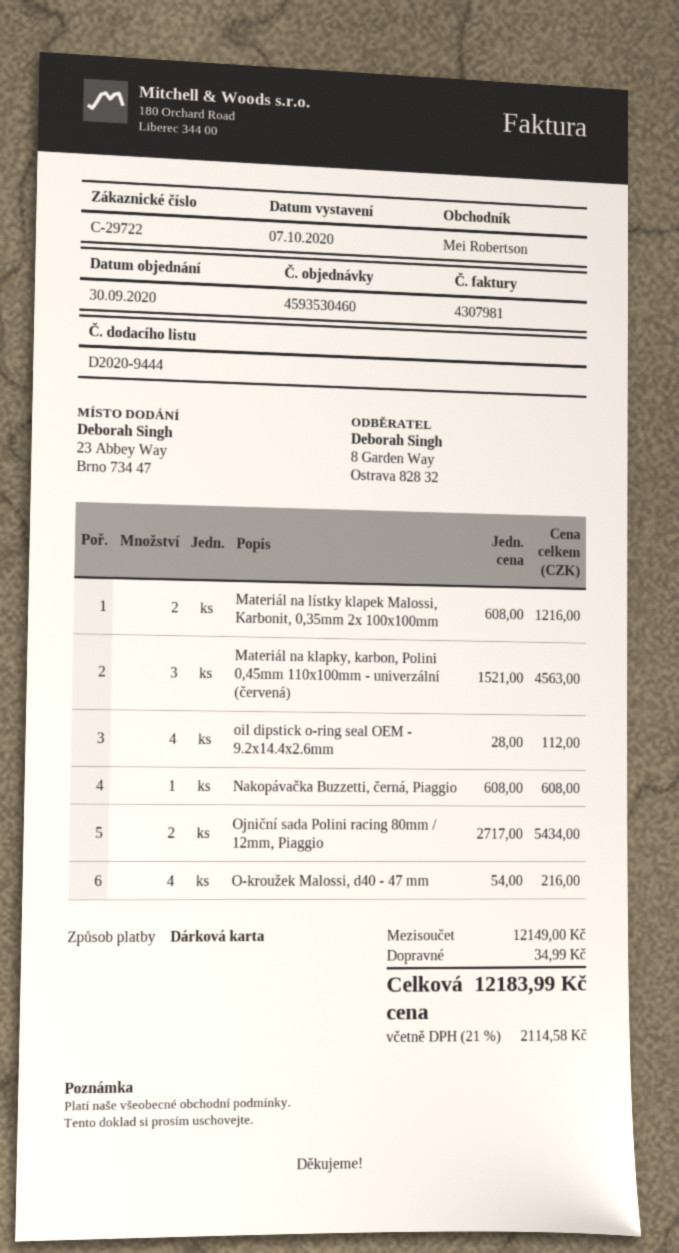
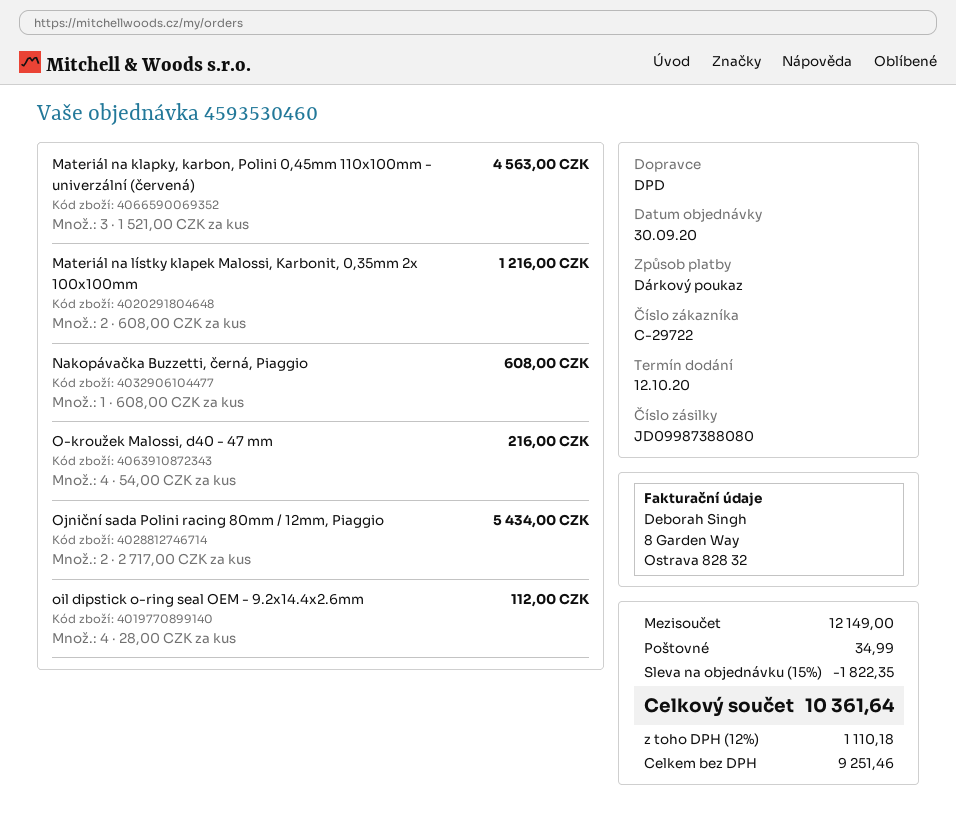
discount: none -> 15% = 1822.35
tax: 21% = 2114.58 -> 12% = 1110.18
total: 12183.99 -> 10361.64

